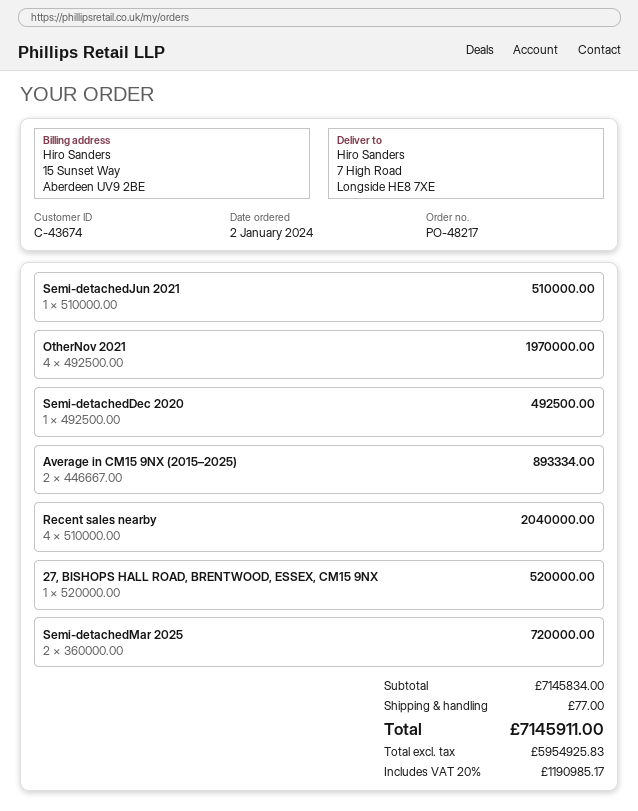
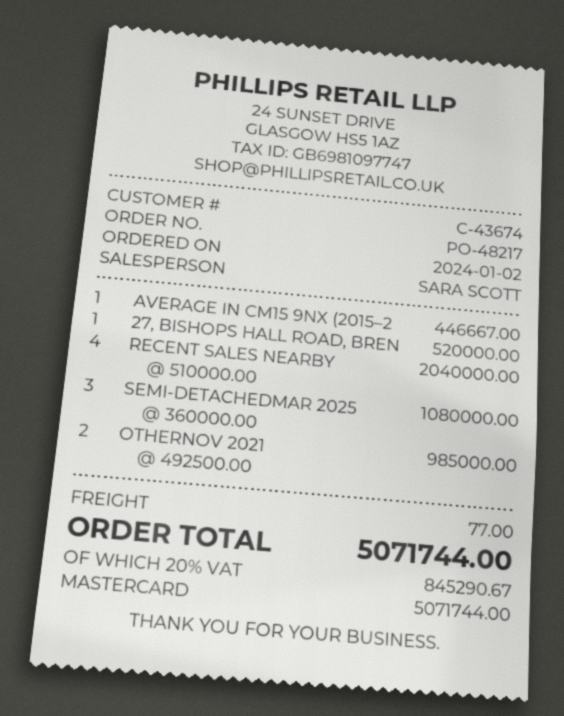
Semi-detachedJun 2021: 1 x 510000.00 = 510000.00 -> none
OtherNov 2021: 4 x 492500.00 = 1970000.00 -> 2 x 492500.00 = 985000.00
Semi-detachedDec 2020: 1 x 492500.00 = 492500.00 -> none
Average in CM15 9NX (2015–2025): 2 x 446667.00 = 893334.00 -> 1 x 446667.00 = 446667.00
Semi-detachedMar 2025: 2 x 360000.00 = 720000.00 -> 3 x 360000.00 = 1080000.00
tax: 20% = 1190985.17 -> 20% = 845290.67
total: 7145911.00 -> 5071744.00

